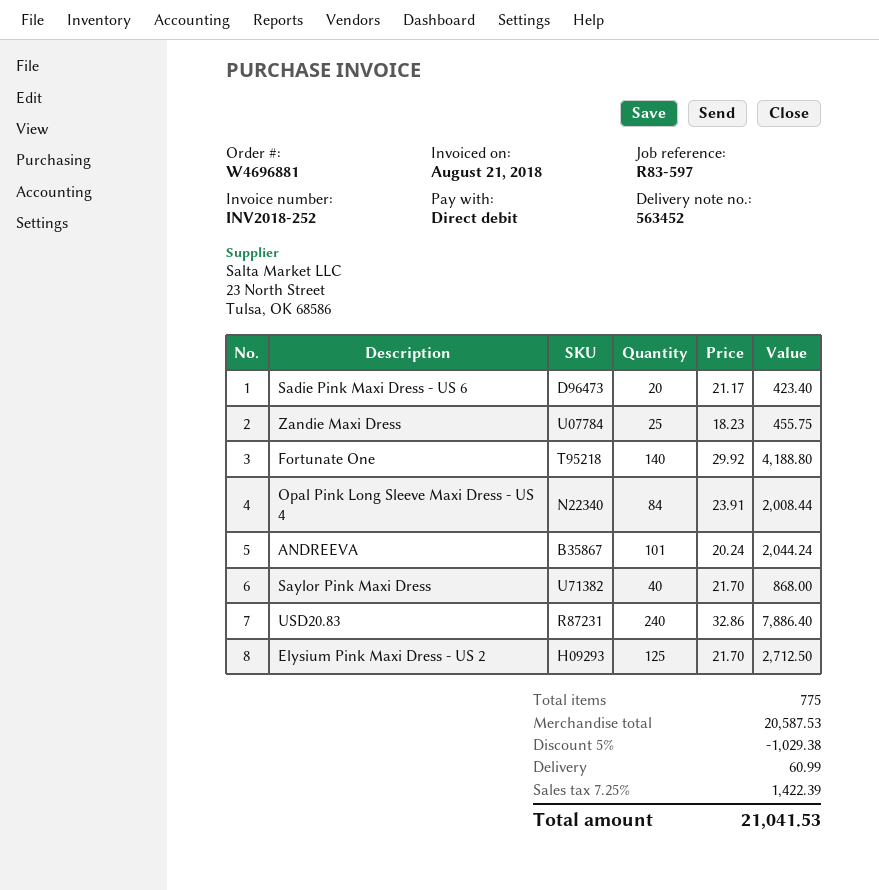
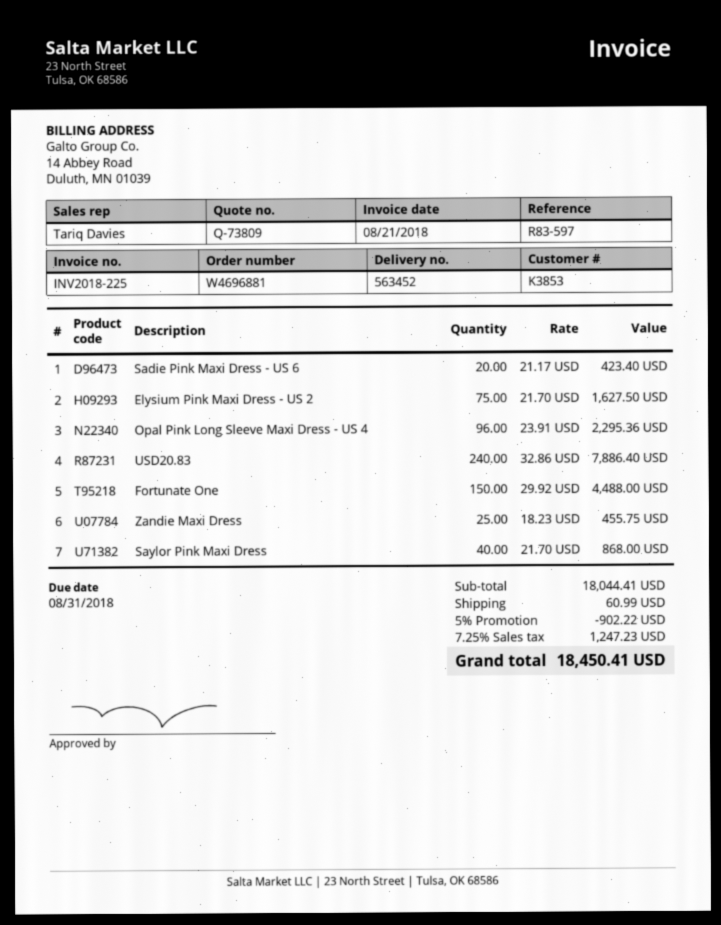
invoice number: INV2018-252 -> INV2018-225
Fortunate One: 140 x 29.92 = 4188.80 -> 150 x 29.92 = 4488.00
Opal Pink Long Sleeve Maxi Dress - US 4: 84 x 23.91 = 2008.44 -> 96 x 23.91 = 2295.36
ANDREEVA: 101 x 20.24 = 2044.24 -> none
Elysium Pink Maxi Dress - US 2: 125 x 21.70 = 2712.50 -> 75 x 21.70 = 1627.50
subtotal: 20587.53 -> 18044.41
discount: 5% = 1029.38 -> 5% = 902.22
tax: 7.25% = 1422.39 -> 7.25% = 1247.23
total: 21041.53 -> 18450.41

